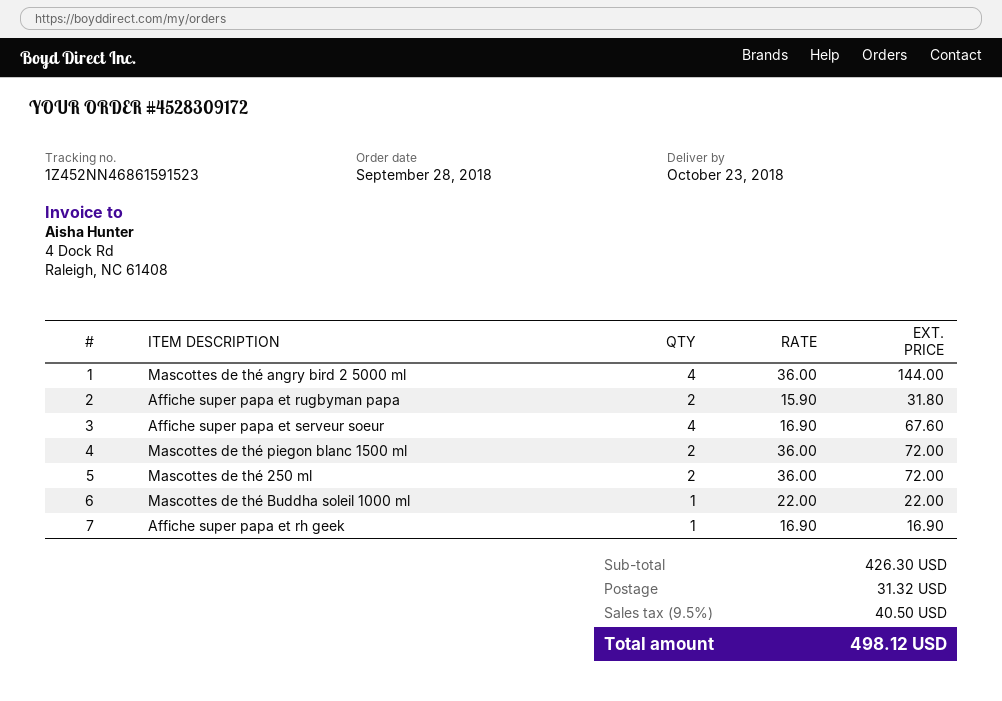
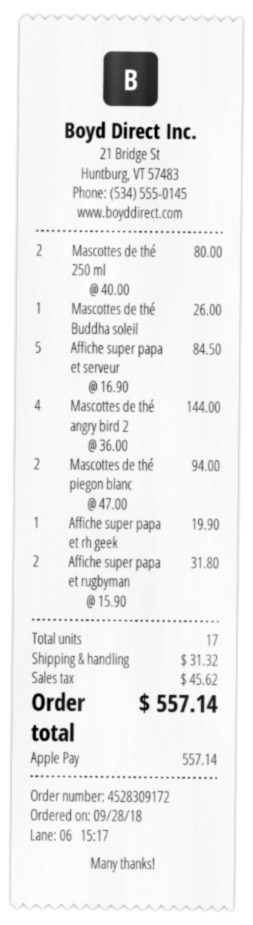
Affiche super papa et serveur soeur: 4 x 16.90 = 67.60 -> 5 x 16.90 = 84.50
Mascottes de thé piegon blanc 1500 ml: 2 x 36.00 = 72.00 -> 2 x 47.00 = 94.00
Mascottes de thé 250 ml: 2 x 36.00 = 72.00 -> 2 x 40.00 = 80.00
Mascottes de thé Buddha soleil 1000 ml: 1 x 22.00 = 22.00 -> 1 x 26.00 = 26.00
Affiche super papa et rh geek: 1 x 16.90 = 16.90 -> 1 x 19.90 = 19.90
tax: 40.50 -> 45.62
total: 498.12 -> 557.14

